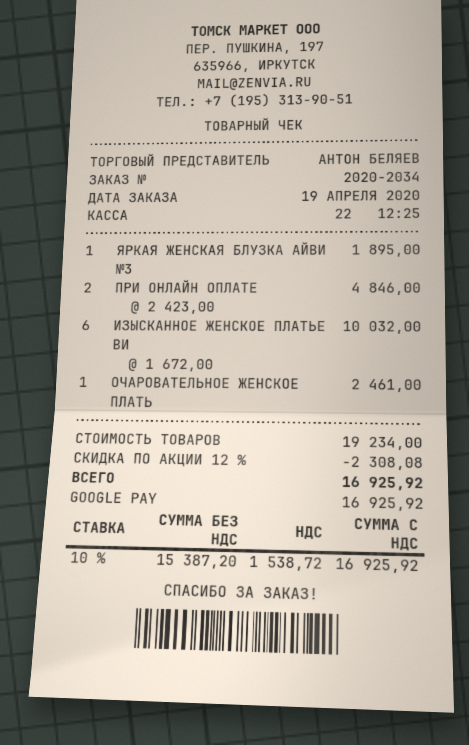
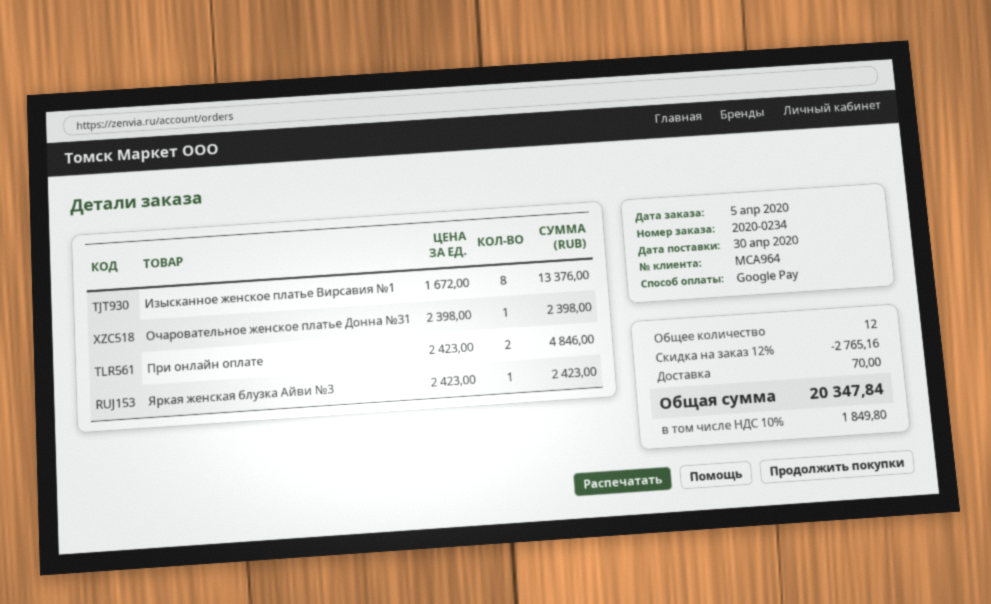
order number: 2020-2034 -> 2020-0234
order date: 2020-04-19 -> 2020-04-05
ЯРКАЯ ЖЕНСКАЯ БЛУЗКА АЙВИ №3: 1 x 1895.00 = 1895.00 -> 1 x 2423.00 = 2423.00
ИЗЫСКАННОЕ ЖЕНСКОЕ ПЛАТЬЕ ВИ: 6 x 1672.00 = 10032.00 -> 8 x 1672.00 = 13376.00
ОЧАРОВАТЕЛЬНОЕ ЖЕНСКОЕ ПЛАТЬ: 1 x 2461.00 = 2461.00 -> 1 x 2398.00 = 2398.00
discount: 12% = 2308.08 -> 12% = 2765.16
shipping: none -> 70.00
tax: 10% = 1538.72 -> 10% = 1849.80
total: 16925.92 -> 20347.84

